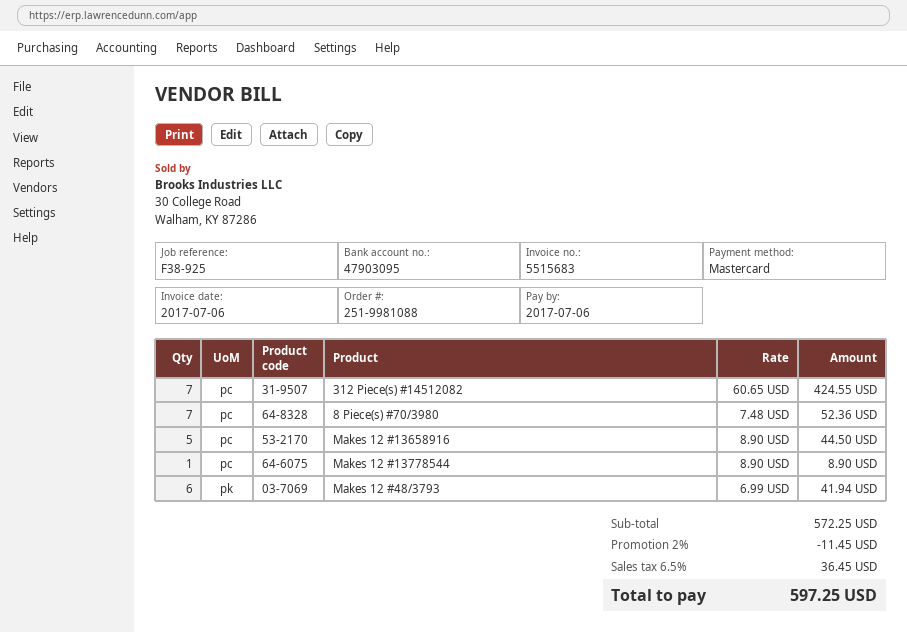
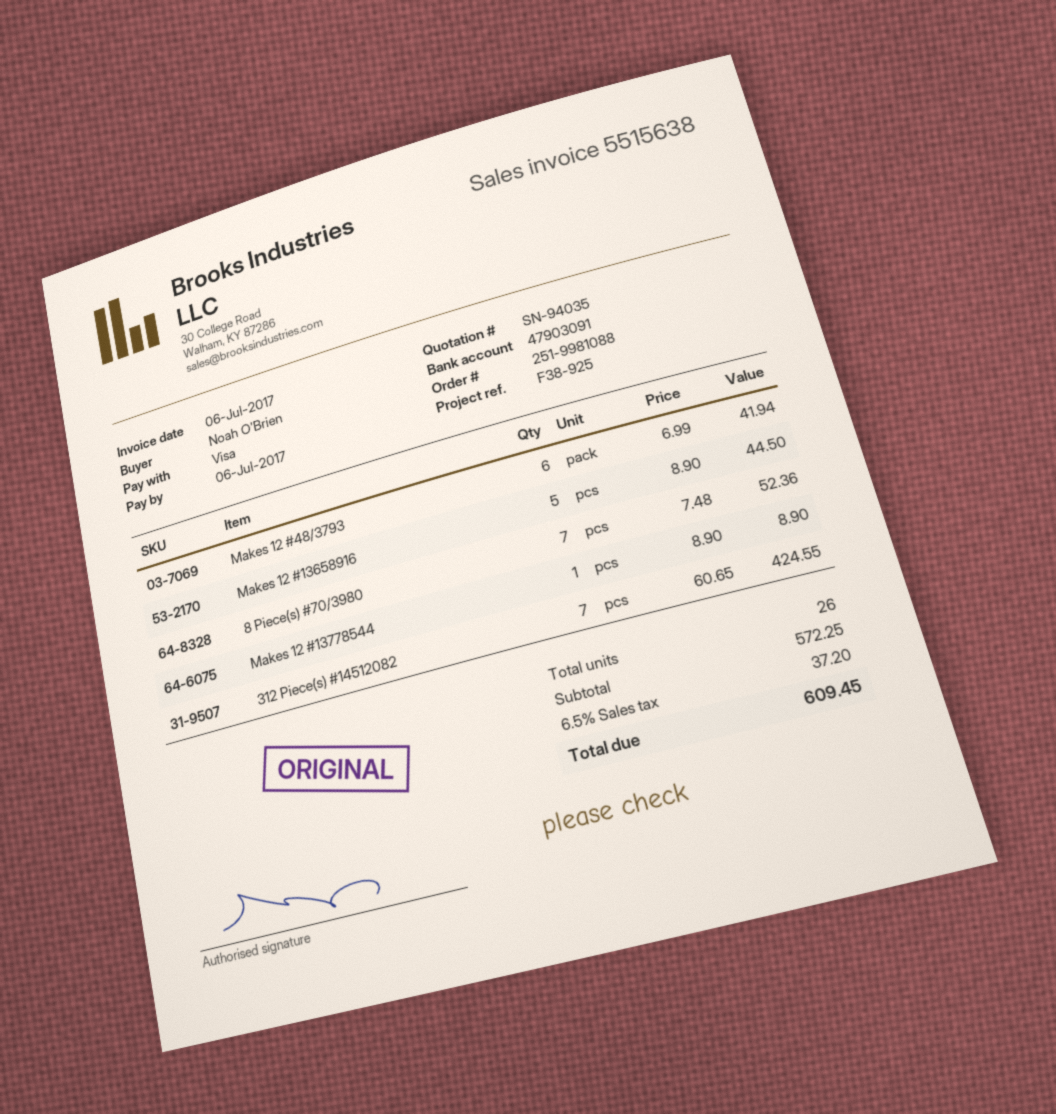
invoice number: 5515683 -> 5515638
payment method: Mastercard -> Visa
bank account: 47903095 -> 47903091
discount: 2% = 11.45 -> none
tax: 6.5% = 36.45 -> 6.5% = 37.20
total: 597.25 -> 609.45

